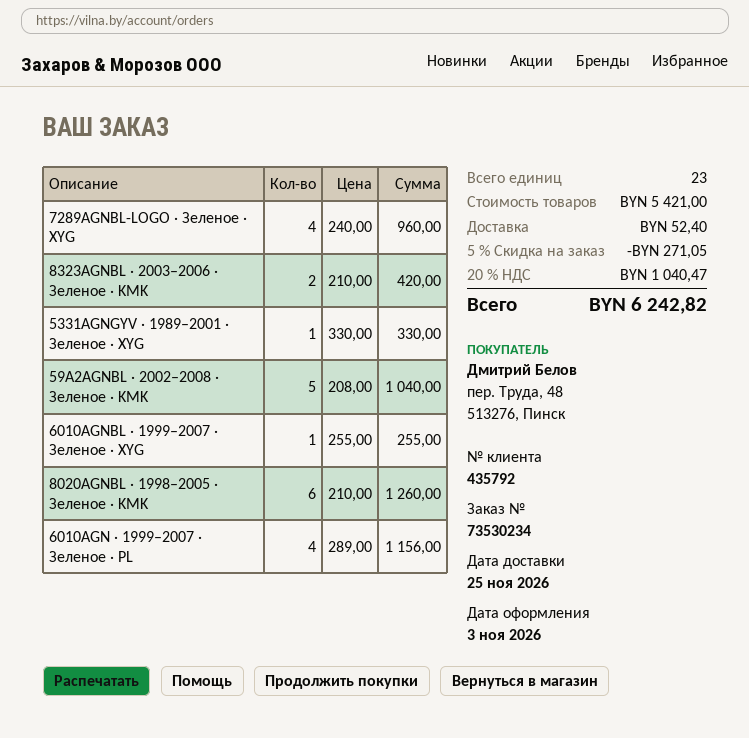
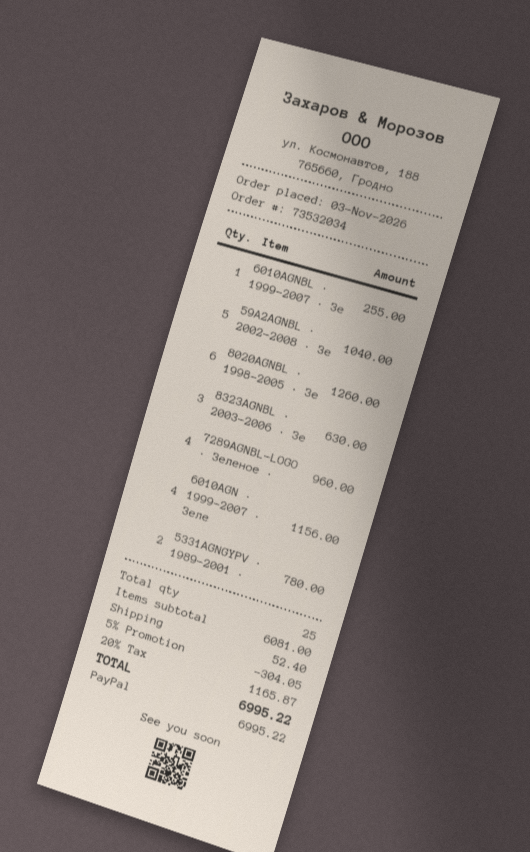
order number: 73530234 -> 73532034
8323AGNBL · 2003–2006 · Зеленое · KMK: 2 for 420.00 -> 3 for 630.00
5331AGNGYV · 1989–2001 · Зеленое · XYG: 1 for 330.00 -> none
5331AGNGYPV · 1989–2001 ·: none -> 2 for 780.00
total quantity: 23 -> 25
subtotal: 5421.00 -> 6081.00
discount: 5% = 271.05 -> 5% = 304.05
tax: 20% = 1040.47 -> 20% = 1165.87
total: 6242.82 -> 6995.22

